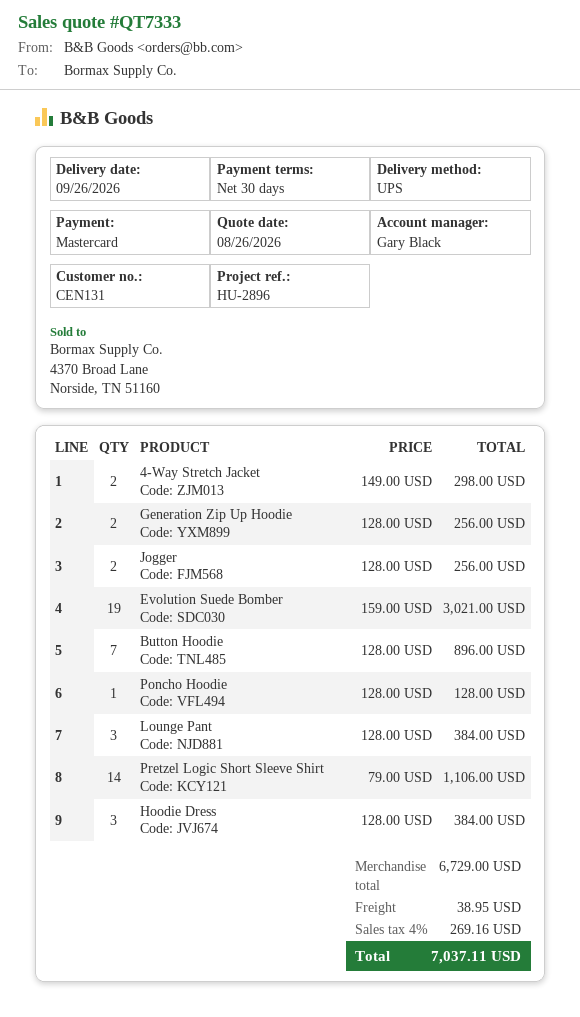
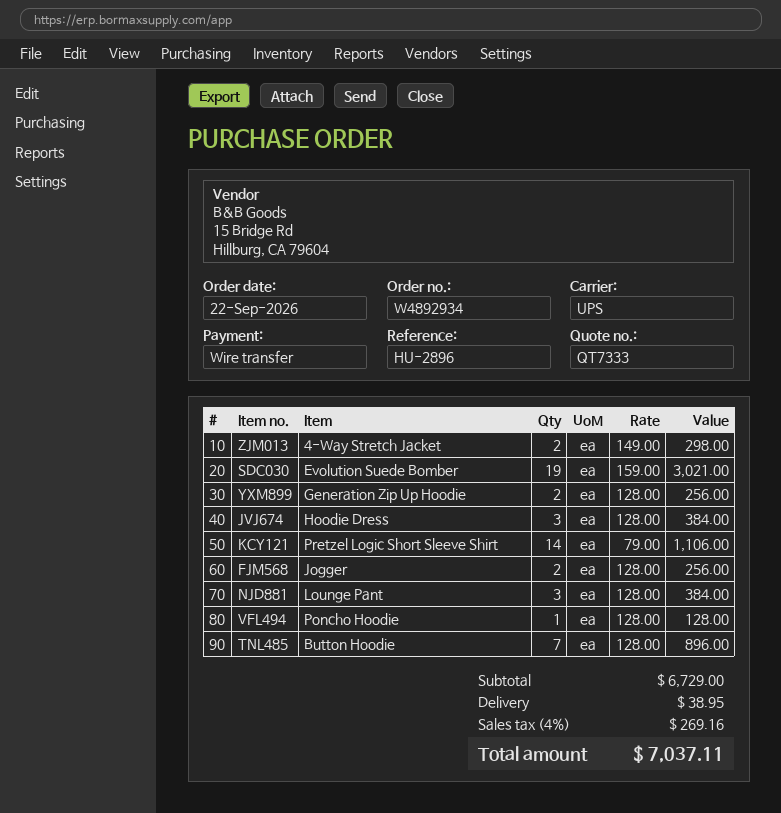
payment method: Mastercard -> bank transfer

